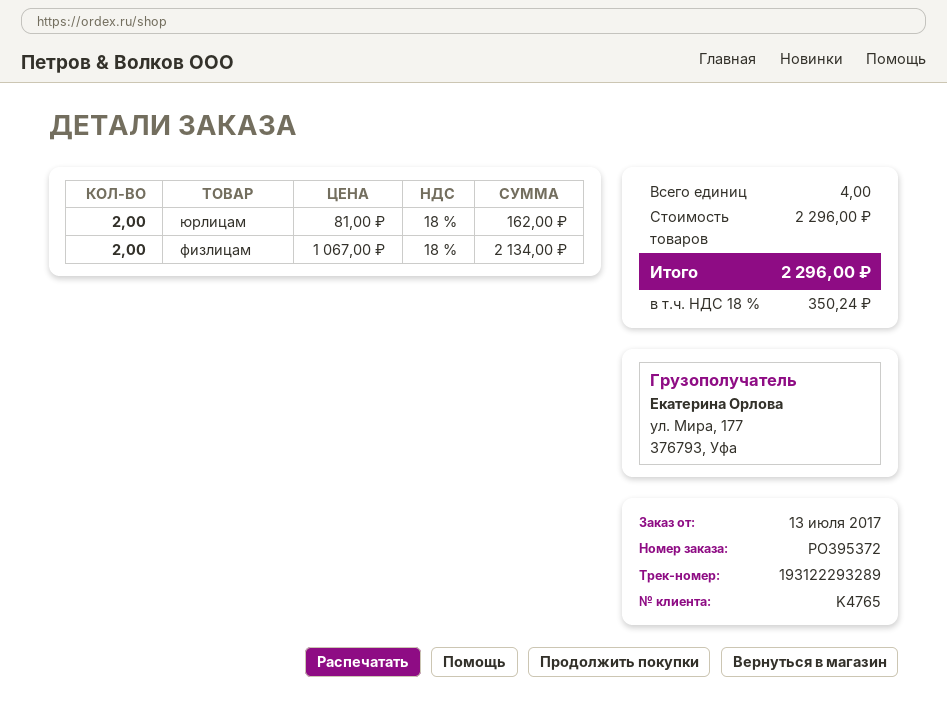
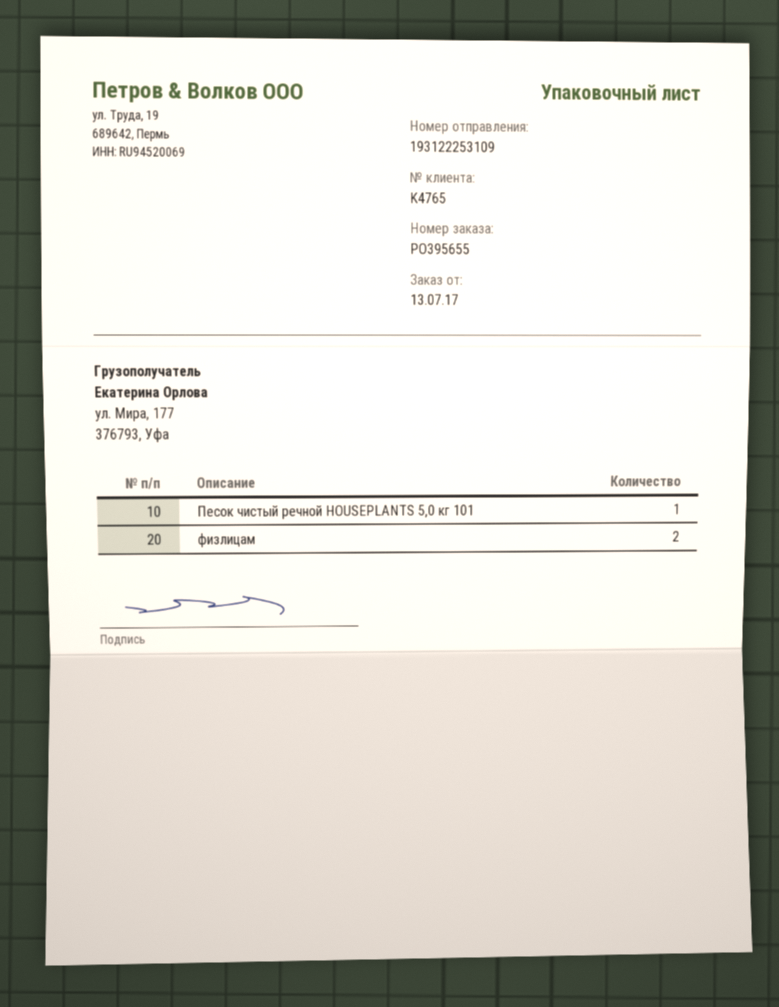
order number: PO395372 -> PO395655
tracking number: 193122293289 -> 193122253109
юрлицам: 2 -> none
Песок чистый речной HOUSEPLANTS 5,0 кг 101: none -> 1

